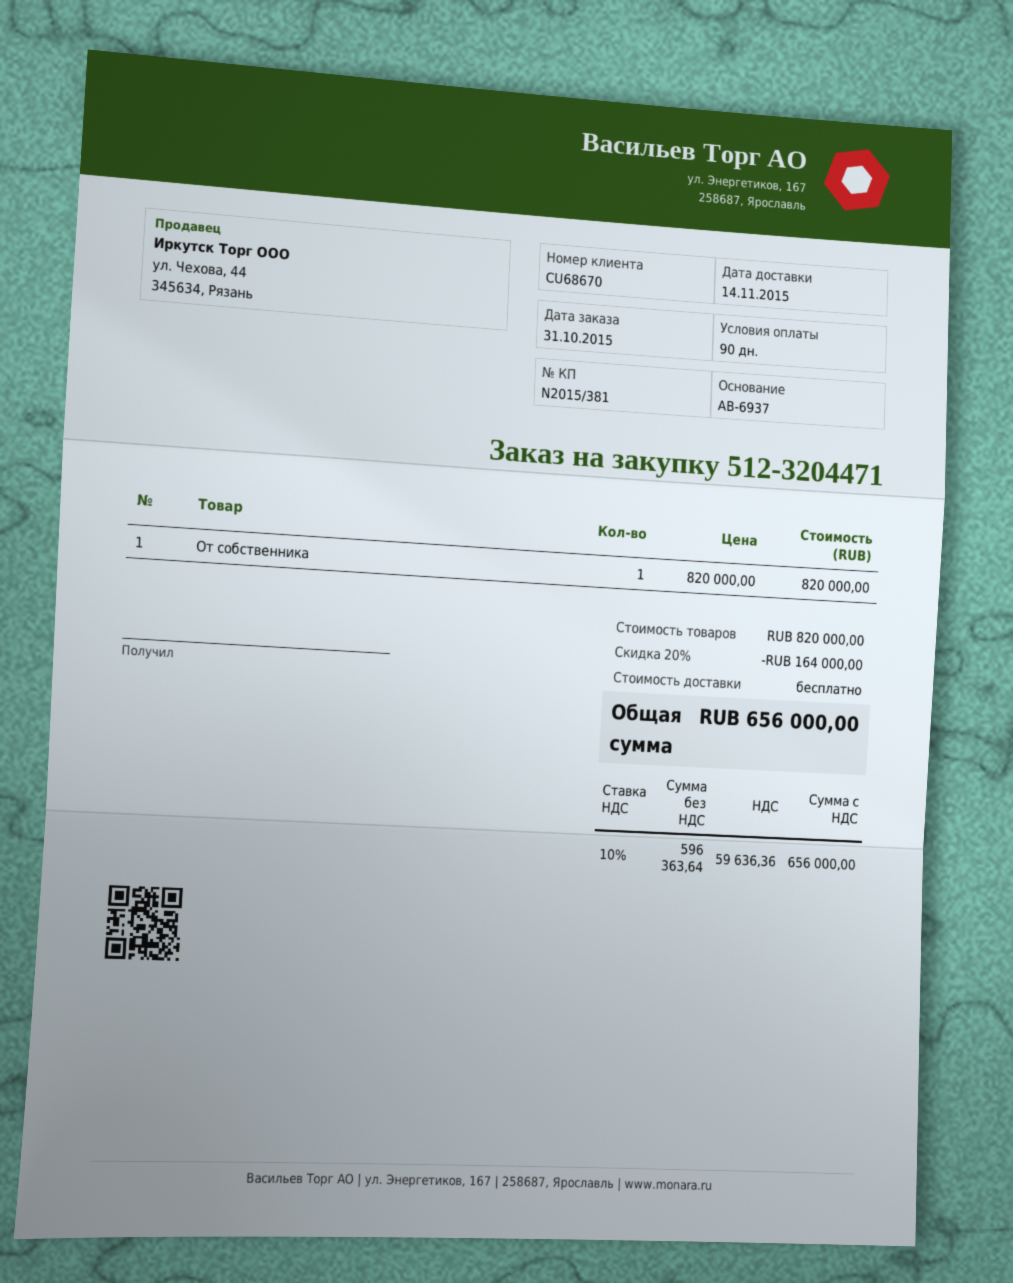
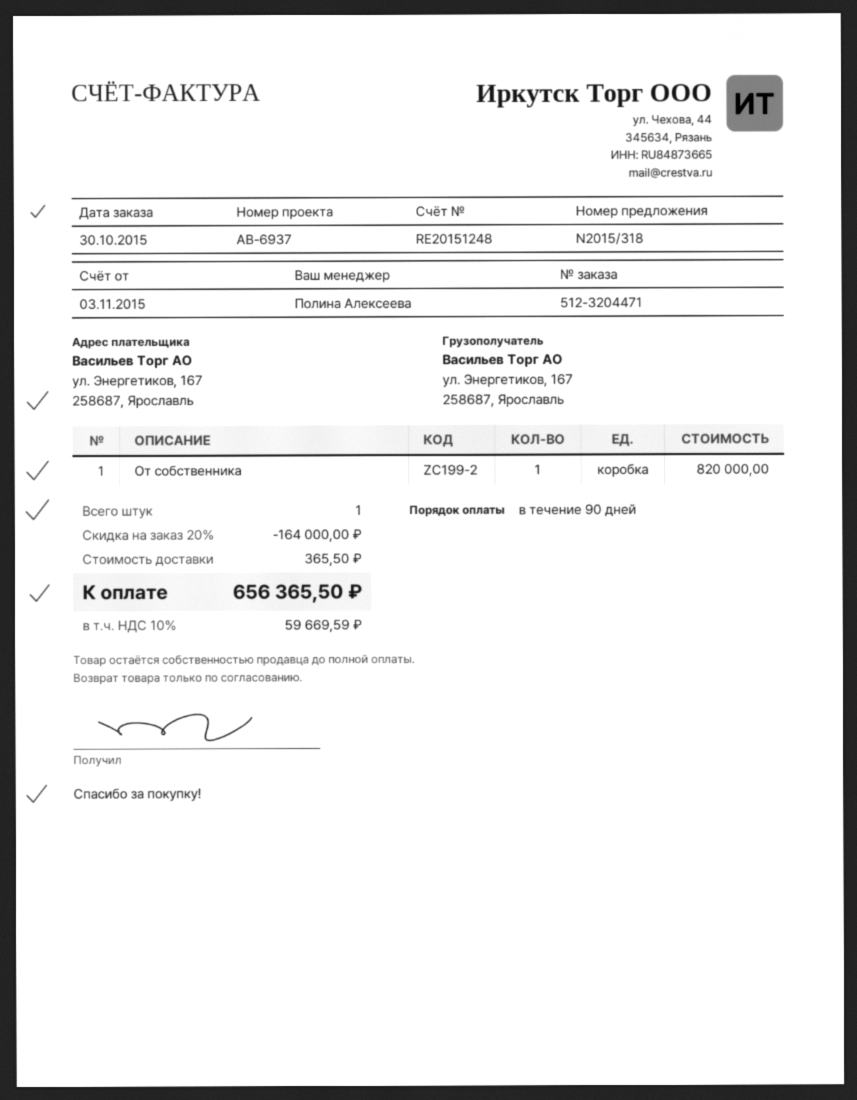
quote number: N2015/381 -> N2015/318
order date: 2015-10-31 -> 2015-10-30
shipping: 0.00 -> 365.50
tax: 10% = 59636.36 -> 10% = 59669.59
total: 656000.00 -> 656365.50

